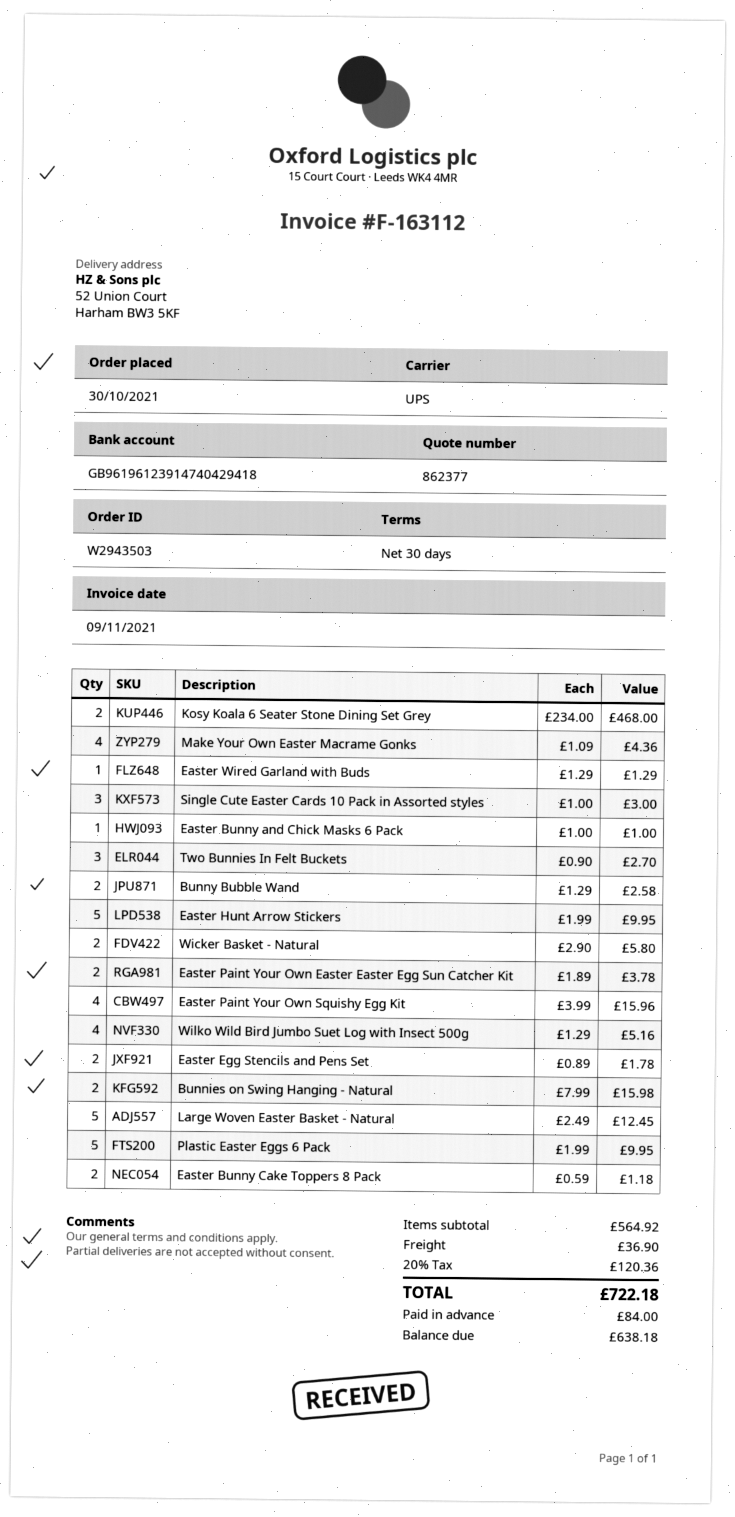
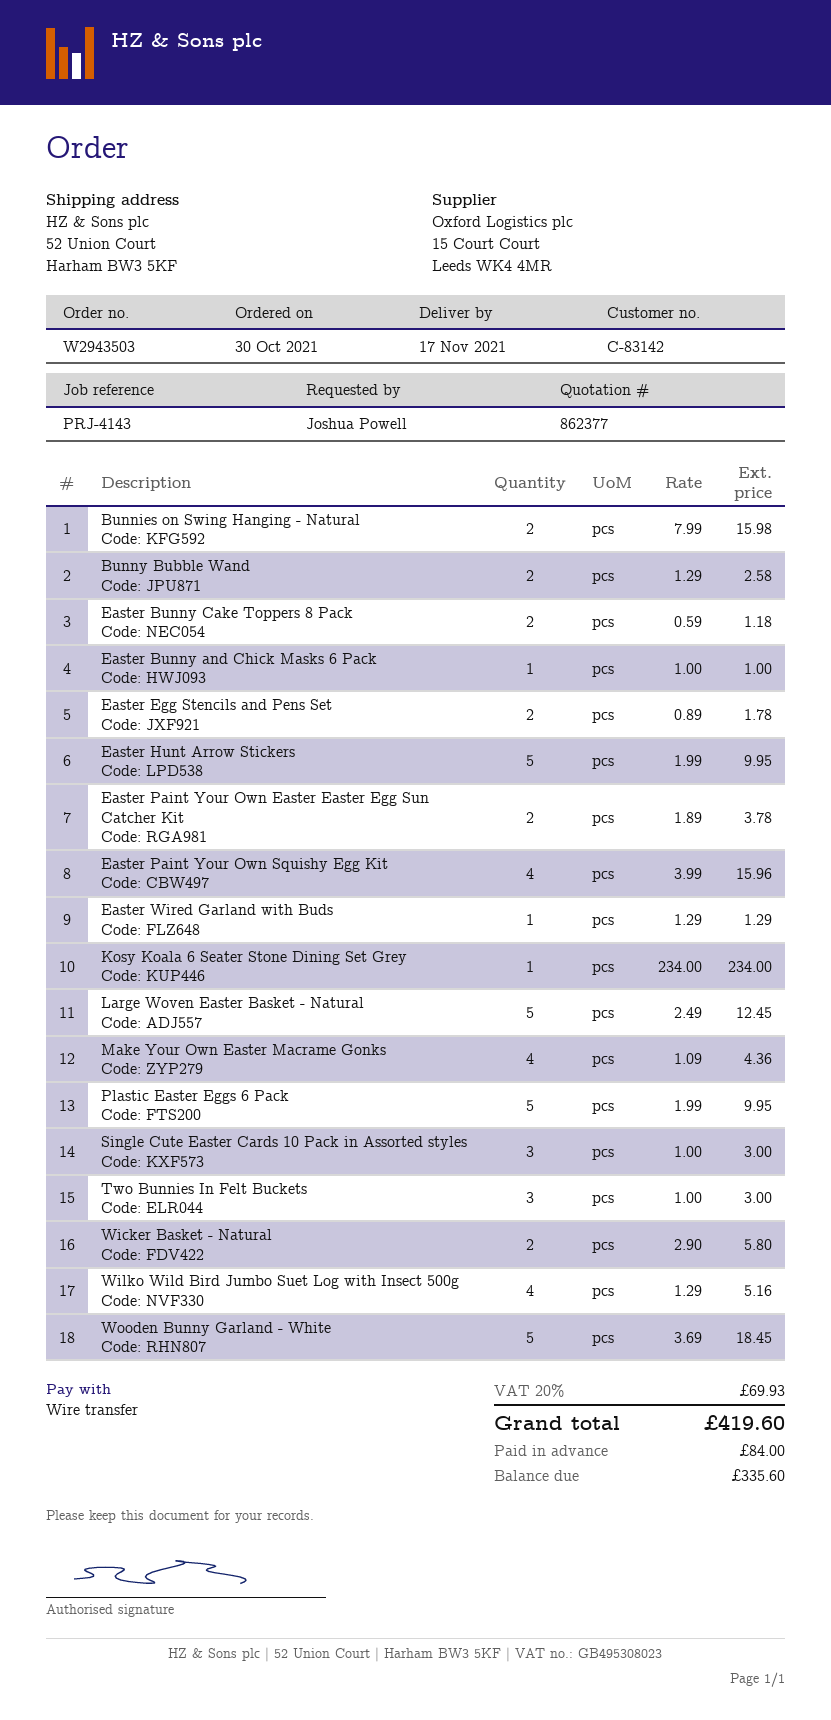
Kosy Koala 6 Seater Stone Dining Set Grey: 2 x 234.00 = 468.00 -> 1 x 234.00 = 234.00
Two Bunnies In Felt Buckets: 3 x 0.90 = 2.70 -> 3 x 1.00 = 3.00
Wooden Bunny Garland - White: none -> 5 x 3.69 = 18.45
shipping: 36.90 -> none
tax: 20% = 120.36 -> 20% = 69.93
total: 722.18 -> 419.60
balance: 638.18 -> 335.60

